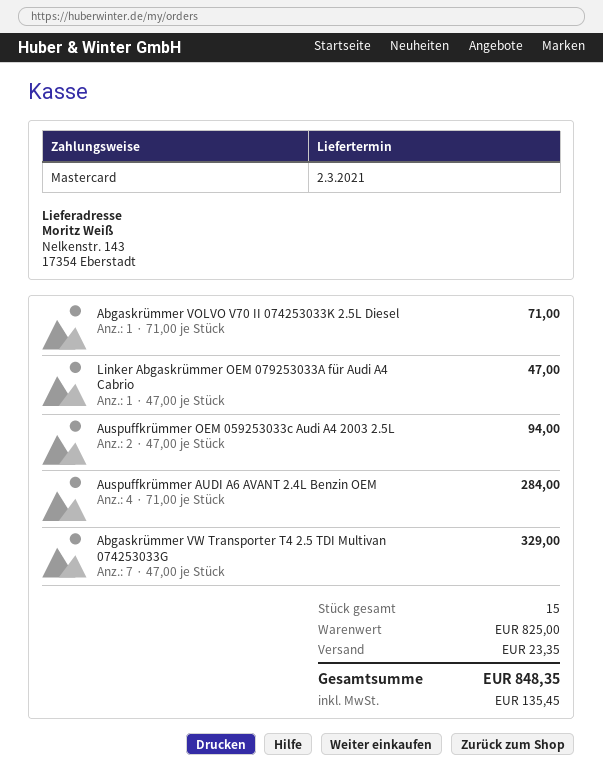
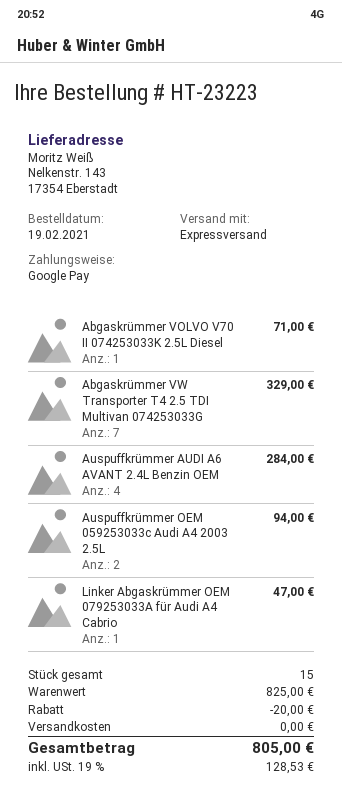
payment method: Mastercard -> Google Pay
discount: none -> 20.00
shipping: 23.35 -> 0.00
tax: 135.45 -> 128.53
total: 848.35 -> 805.00

